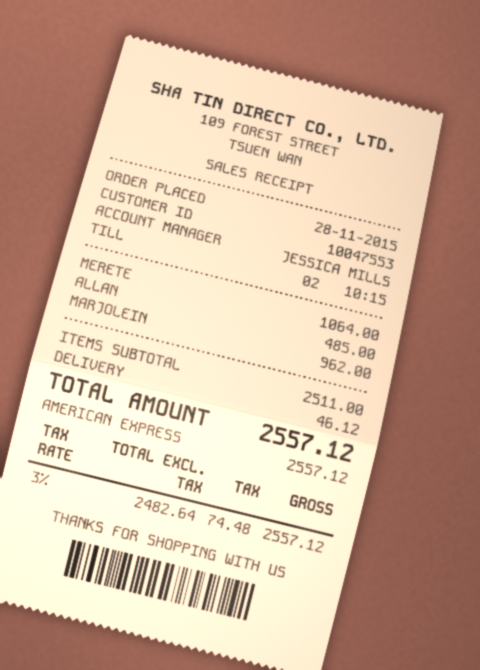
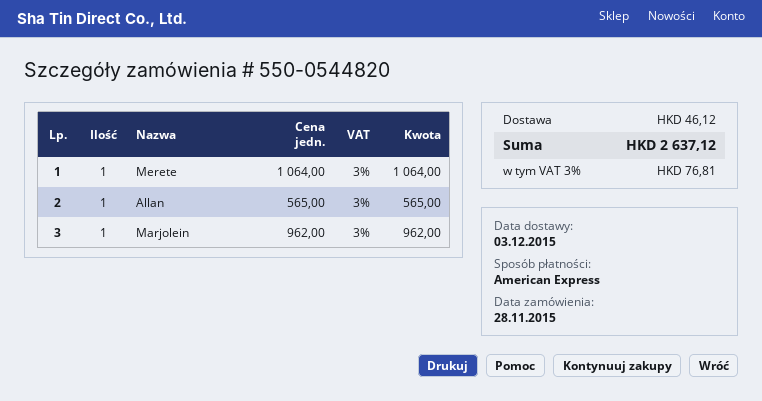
ALLAN: 1 x 485.00 = 485.00 -> 1 x 565.00 = 565.00
tax: 3% = 74.48 -> 3% = 76.81
total: 2557.12 -> 2637.12

